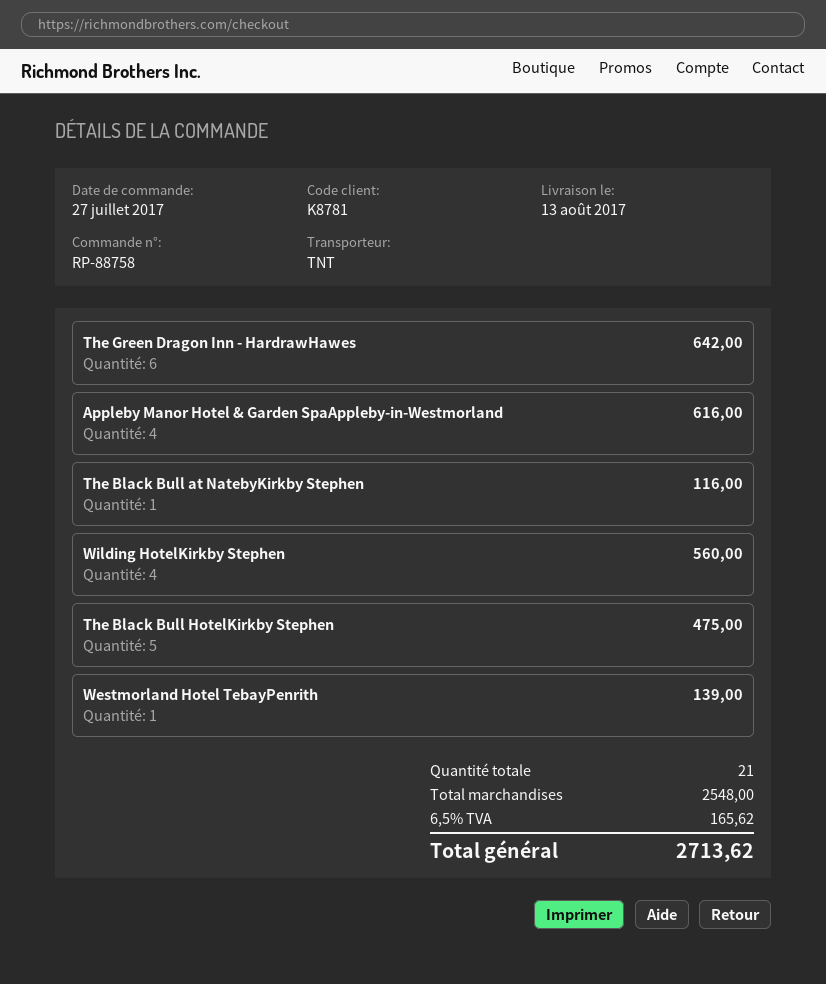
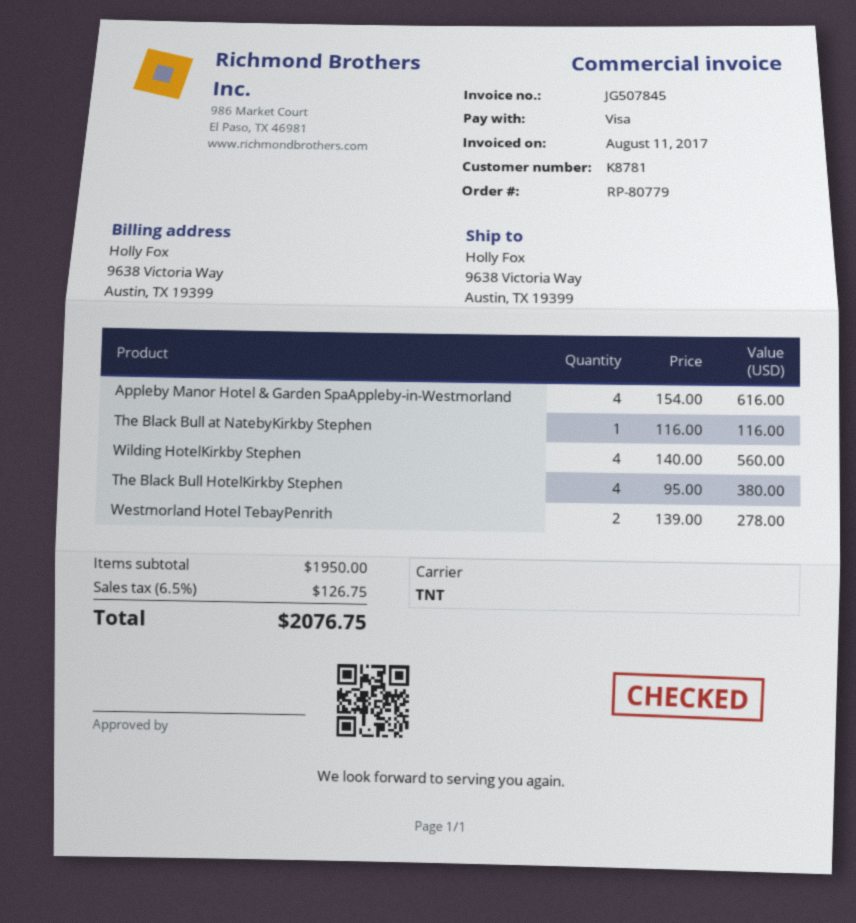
order number: RP-88758 -> RP-80779
The Green Dragon Inn - HardrawHawes: 6 for 642.00 -> none
The Black Bull HotelKirkby Stephen: 5 for 475.00 -> 4 for 380.00
Westmorland Hotel TebayPenrith: 1 for 139.00 -> 2 for 278.00
subtotal: 2548.00 -> 1950.00
tax: 6.5% = 165.62 -> 6.5% = 126.75
total: 2713.62 -> 2076.75

